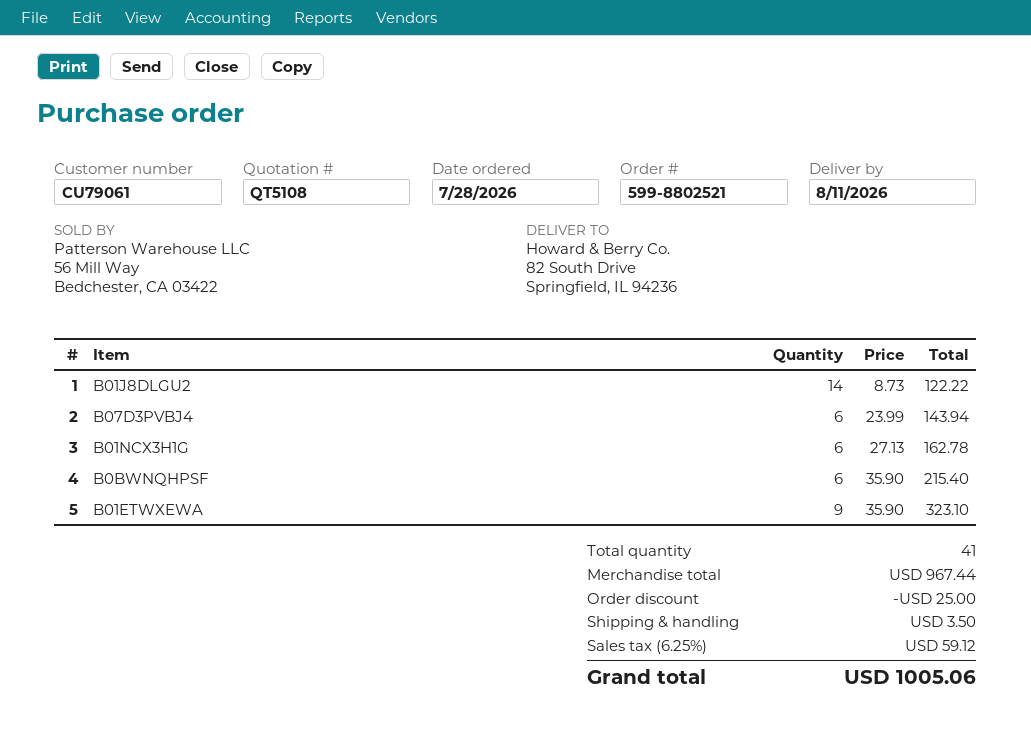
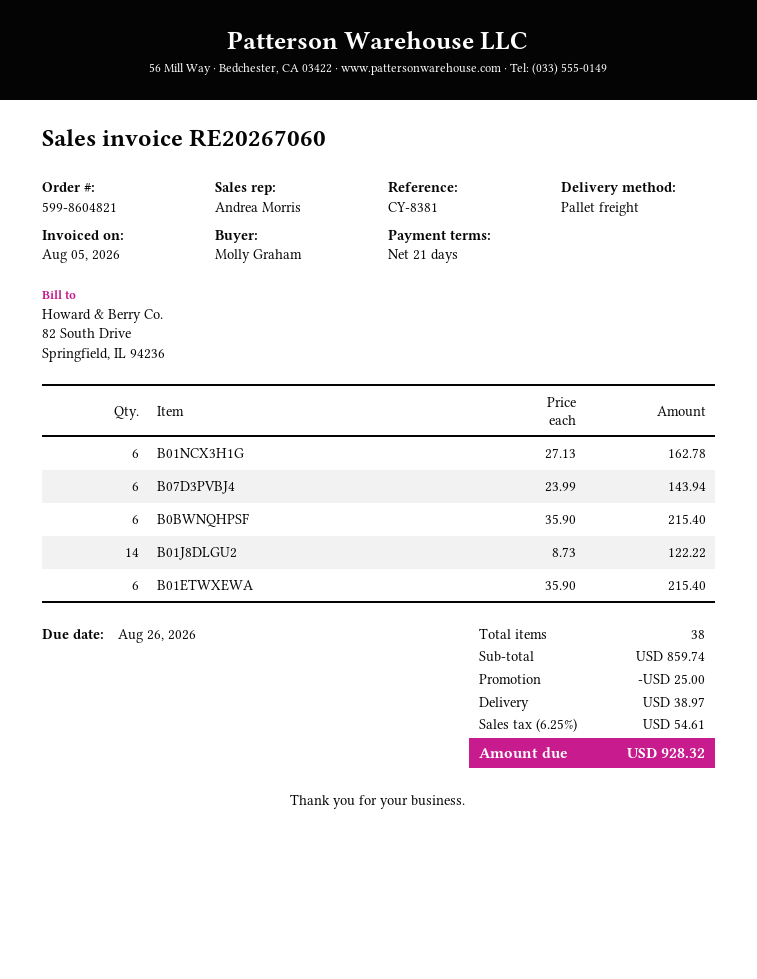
order number: 599-8802521 -> 599-8604821
B01ETWXEWA: 9 x 35.90 = 323.10 -> 6 x 35.90 = 215.40
total quantity: 41 -> 38
subtotal: 967.44 -> 859.74
shipping: 3.50 -> 38.97
tax: 6.25% = 59.12 -> 6.25% = 54.61
total: 1005.06 -> 928.32

